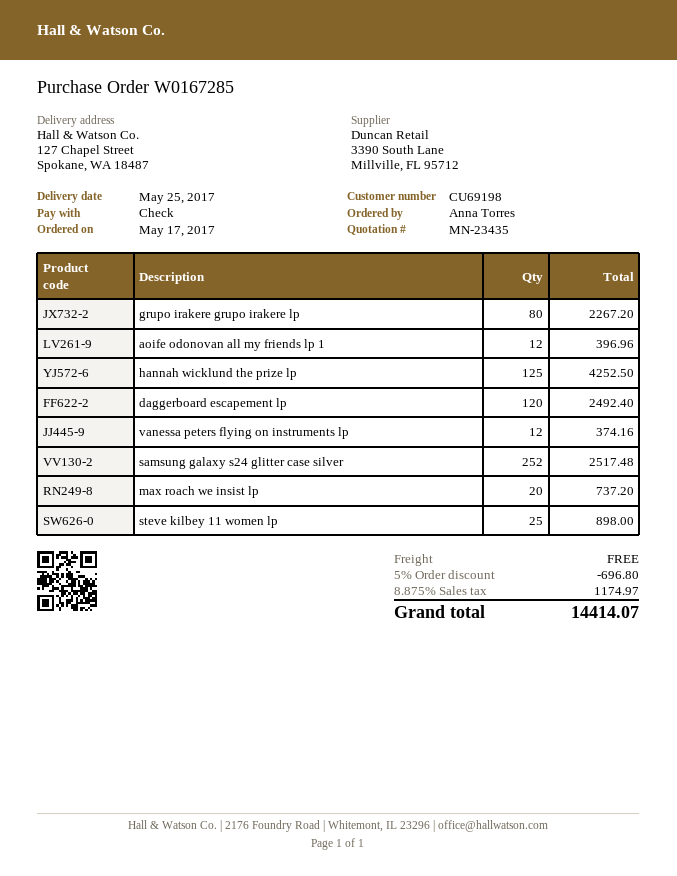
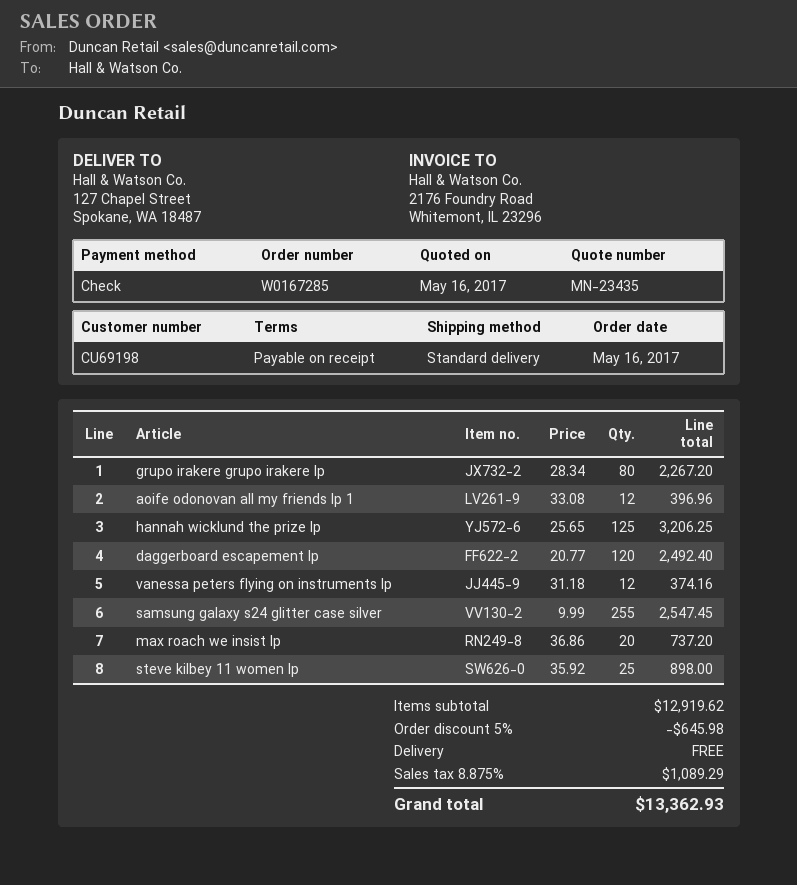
order date: 2017-05-17 -> 2017-05-16
hannah wicklund the prize lp: 125 for 4252.50 -> 125 for 3206.25
samsung galaxy s24 glitter case silver: 252 for 2517.48 -> 255 for 2547.45
discount: 5% = 696.80 -> 5% = 645.98
tax: 8.875% = 1174.97 -> 8.875% = 1089.29
total: 14414.07 -> 13362.93

